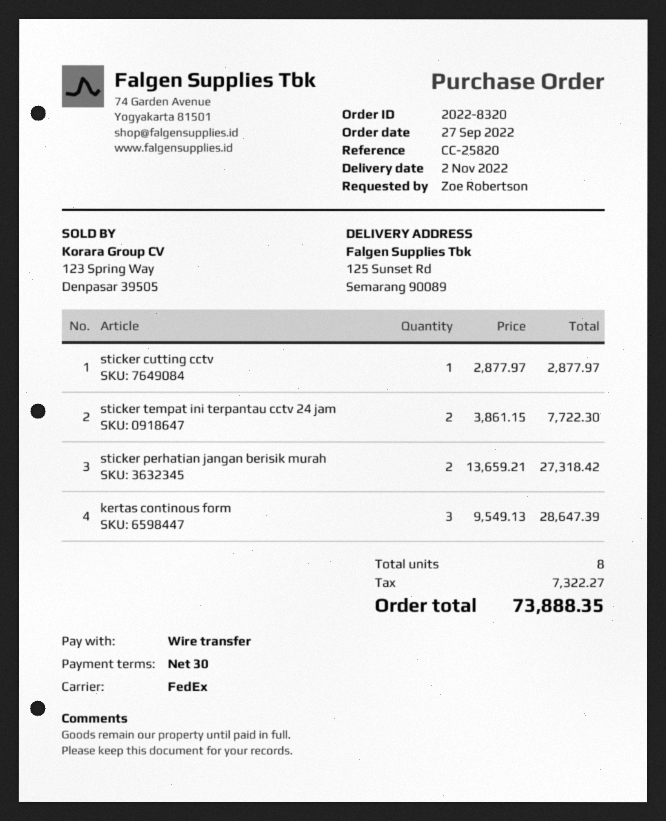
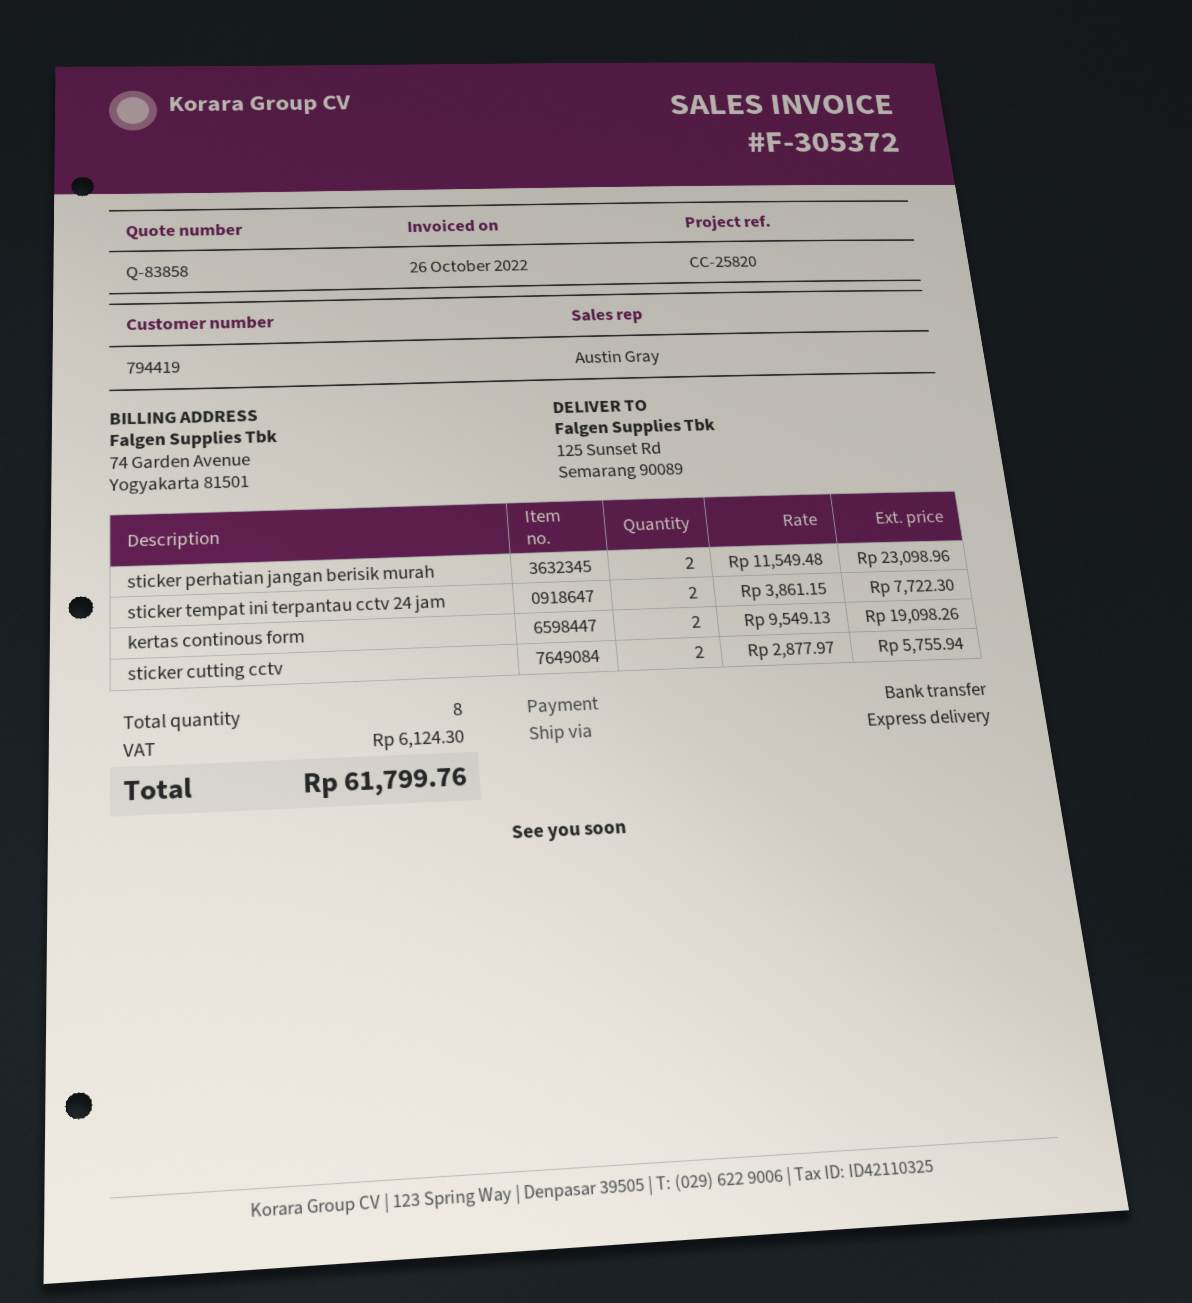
shipping method: FedEx -> express
sticker cutting cctv: 1 x 2877.97 = 2877.97 -> 2 x 2877.97 = 5755.94
sticker perhatian jangan berisik murah: 2 x 13659.21 = 27318.42 -> 2 x 11549.48 = 23098.96
kertas continous form: 3 x 9549.13 = 28647.39 -> 2 x 9549.13 = 19098.26
tax: 7322.27 -> 6124.30
total: 73888.35 -> 61799.76

